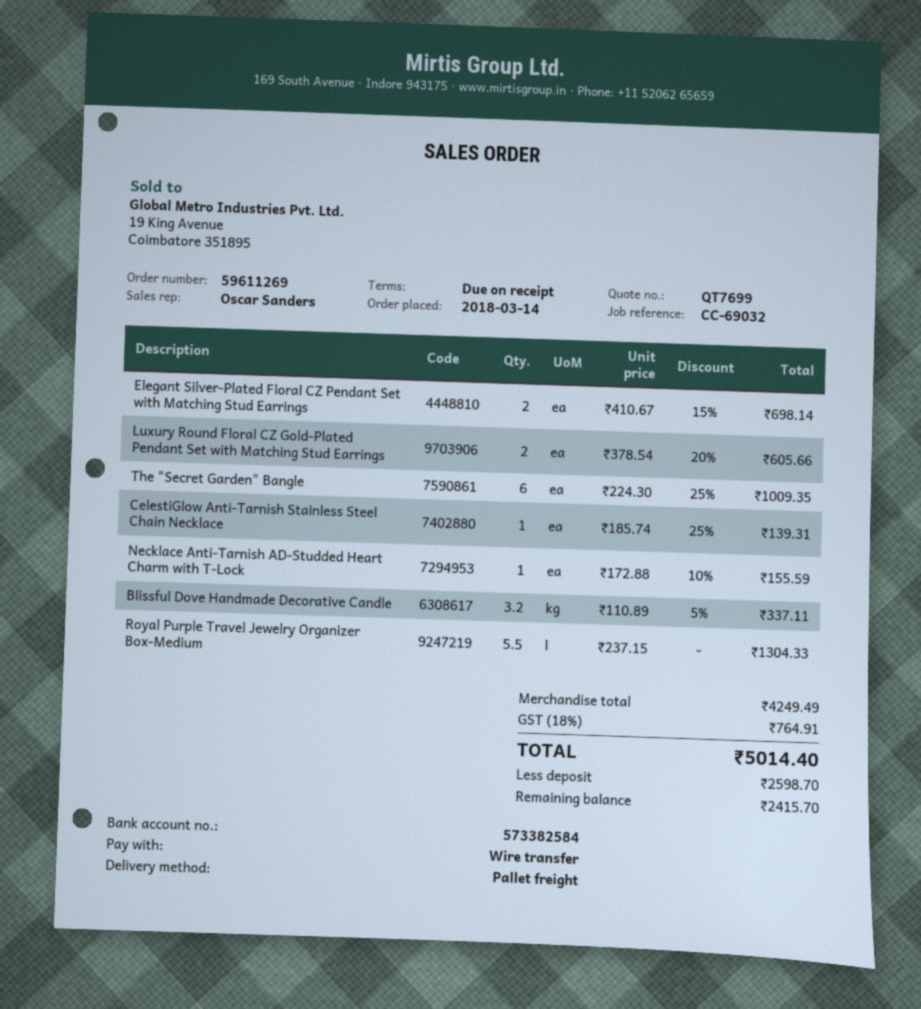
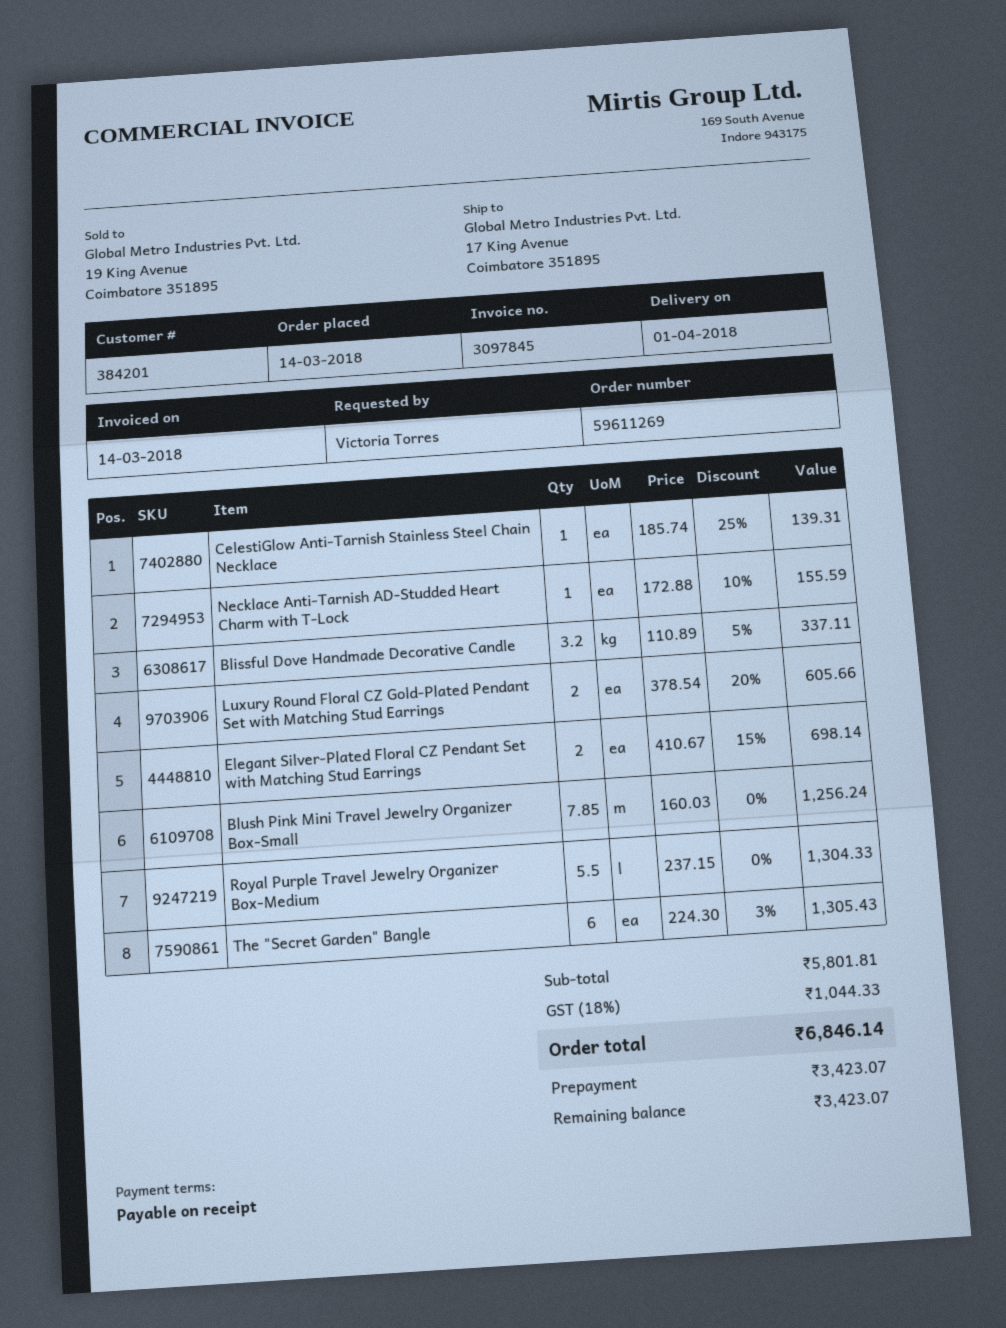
The "Secret Garden" Bangle: 6 x 224.30 - 25% = 1009.35 -> 6 x 224.30 - 3% = 1305.43
Blush Pink Mini Travel Jewelry Organizer Box-Small: none -> 7.85 x 160.03 = 1256.24
subtotal: 4249.49 -> 5801.81
tax: 18% = 764.91 -> 18% = 1044.33
total: 5014.40 -> 6846.14
deposit: 2598.70 -> 3423.07
balance: 2415.70 -> 3423.07

